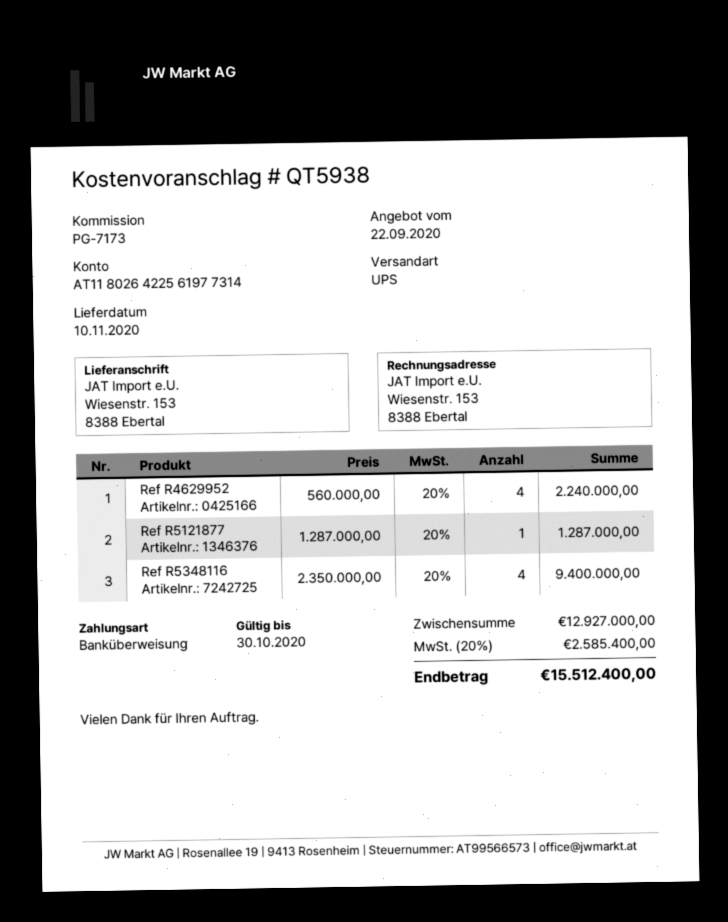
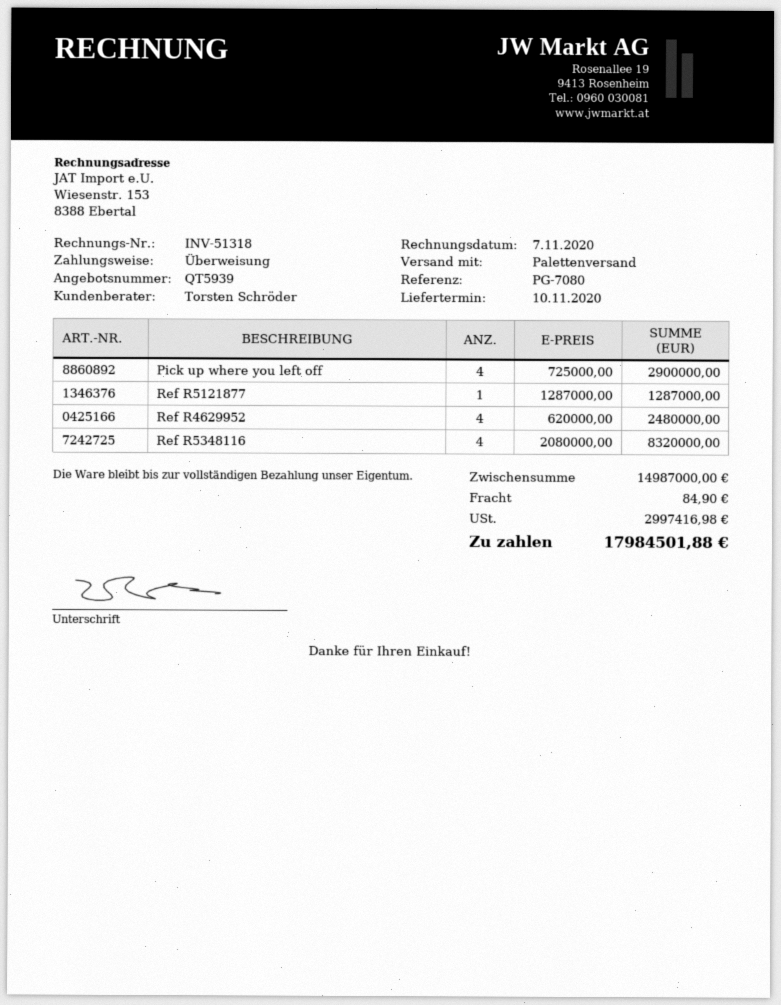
quote number: QT5938 -> QT5939
reference: PG-7173 -> PG-7080
shipping method: UPS -> pallet freight
Ref R4629952: 4 x 560000.00 = 2240000.00 -> 4 x 620000.00 = 2480000.00
Ref R5348116: 4 x 2350000.00 = 9400000.00 -> 4 x 2080000.00 = 8320000.00
Pick up where you left off: none -> 4 x 725000.00 = 2900000.00
subtotal: 12927000.00 -> 14987000.00
shipping: none -> 84.90
tax: 2585400.00 -> 2997416.98
total: 15512400.00 -> 17984501.88

